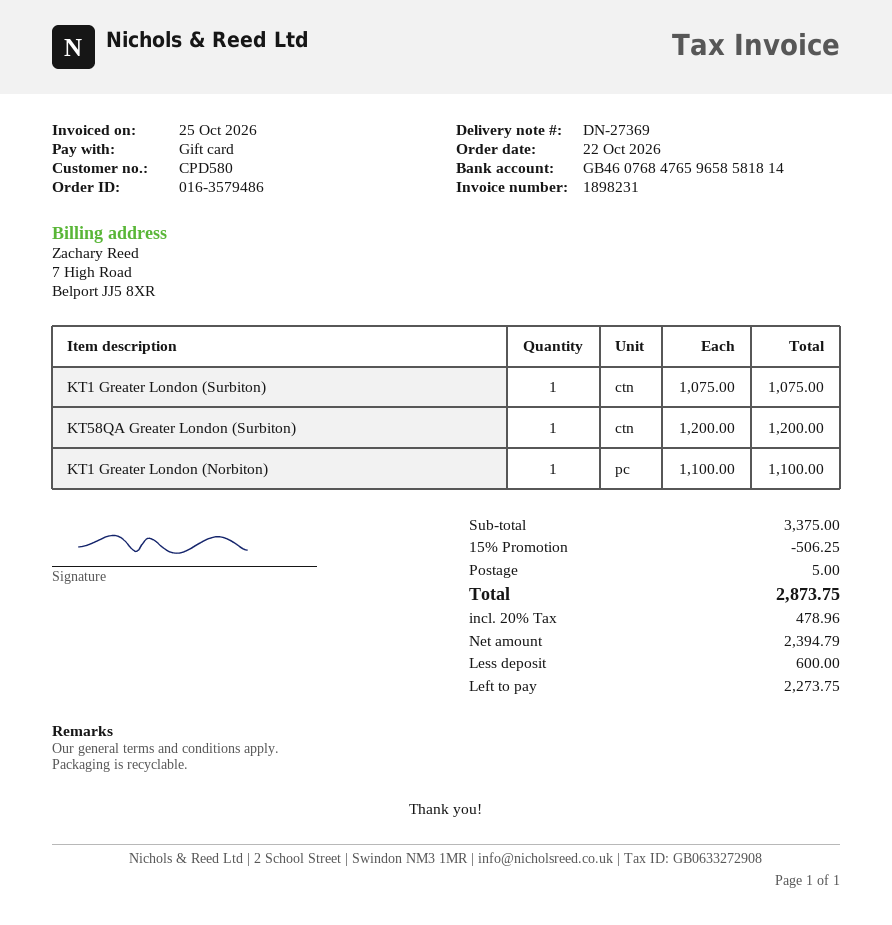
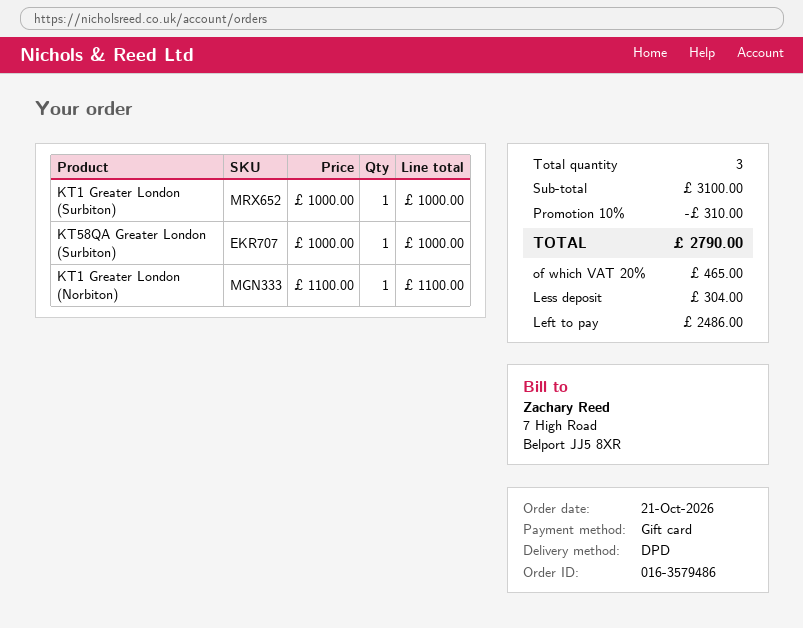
order date: 2026-10-22 -> 2026-10-21
KT1 Greater London (Surbiton): 1 x 1075.00 = 1075.00 -> 1 x 1000.00 = 1000.00
KT58QA Greater London (Surbiton): 1 x 1200.00 = 1200.00 -> 1 x 1000.00 = 1000.00
subtotal: 3375.00 -> 3100.00
discount: 15% = 506.25 -> 10% = 310.00
shipping: 5.00 -> none
tax: 20% = 478.96 -> 20% = 465.00
total: 2873.75 -> 2790.00
deposit: 600.00 -> 304.00
balance: 2273.75 -> 2486.00

